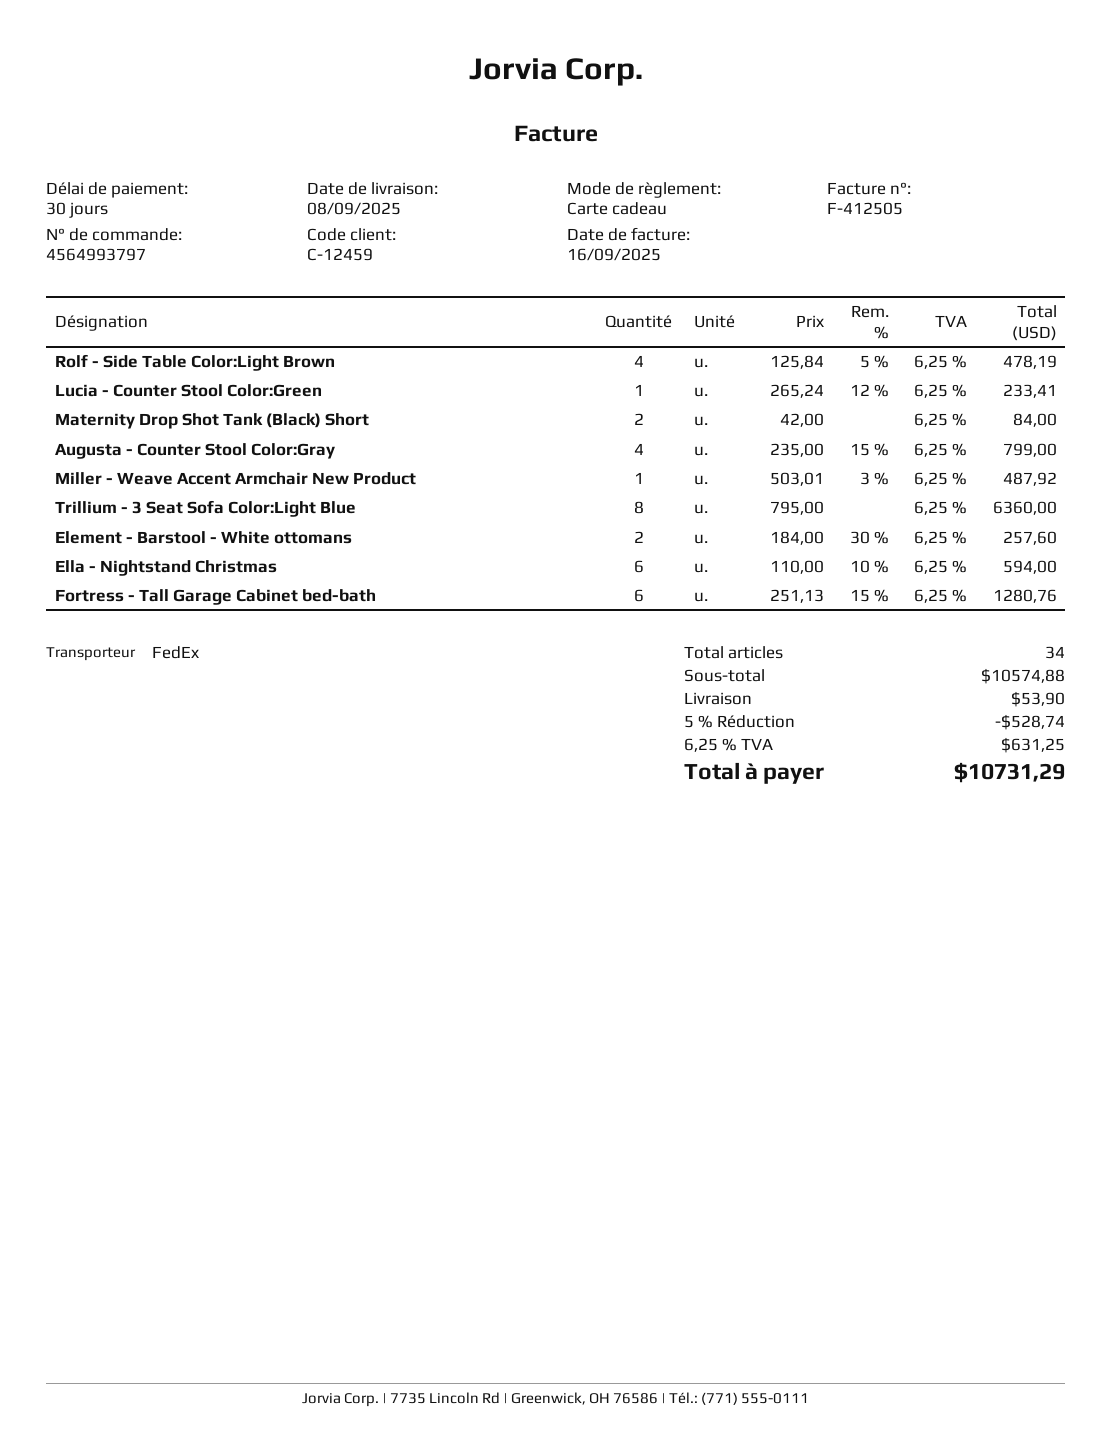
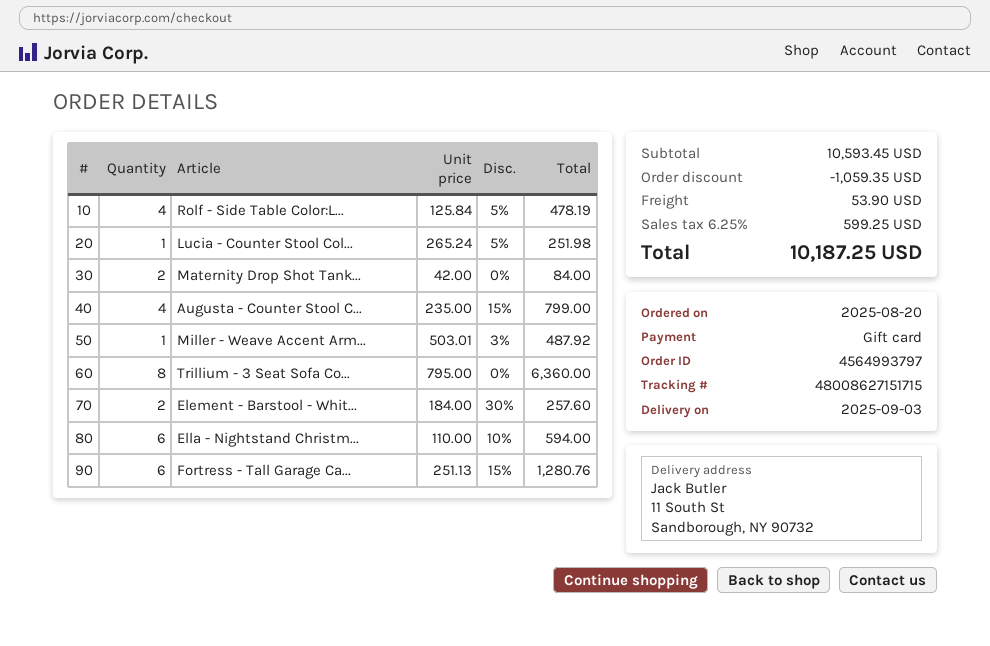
delivery date: 2025-09-08 -> 2025-09-03
Lucia - Counter Stool Color:Green: 1 x 265.24 - 12% = 233.41 -> 1 x 265.24 - 5% = 251.98
subtotal: 10574.88 -> 10593.45
discount: 528.74 -> 1059.35
tax: 6.25% = 631.25 -> 6.25% = 599.25
total: 10731.29 -> 10187.25

